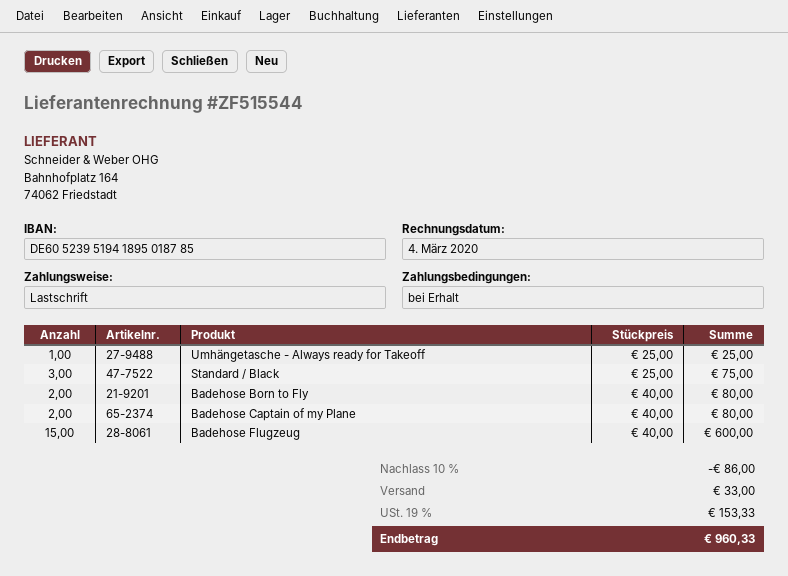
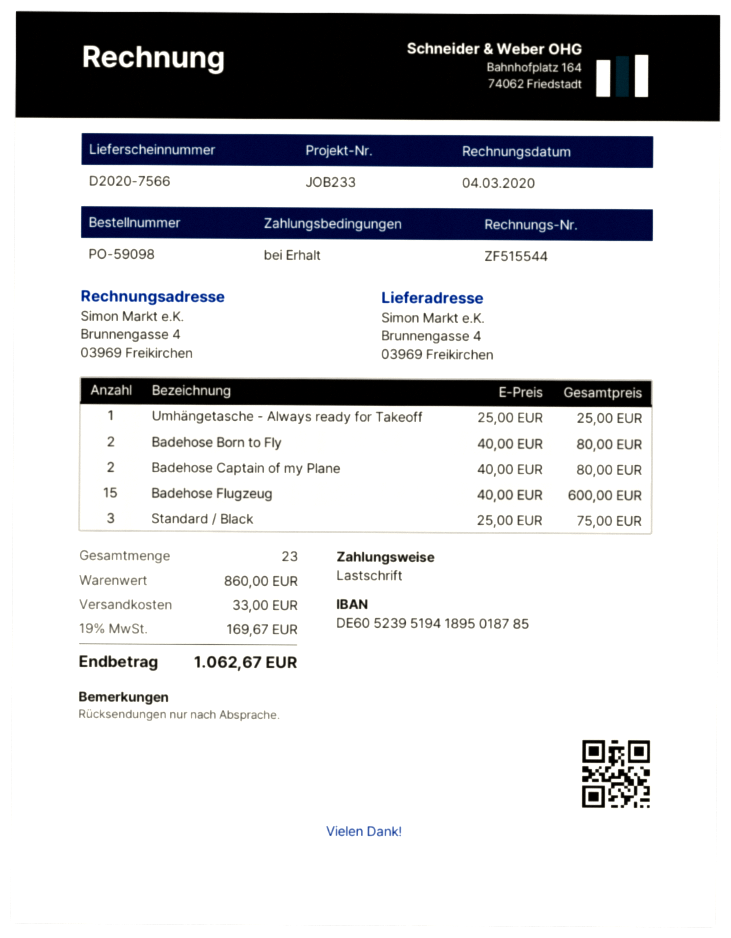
discount: 10% = 86.00 -> none
tax: 19% = 153.33 -> 19% = 169.67
total: 960.33 -> 1062.67

